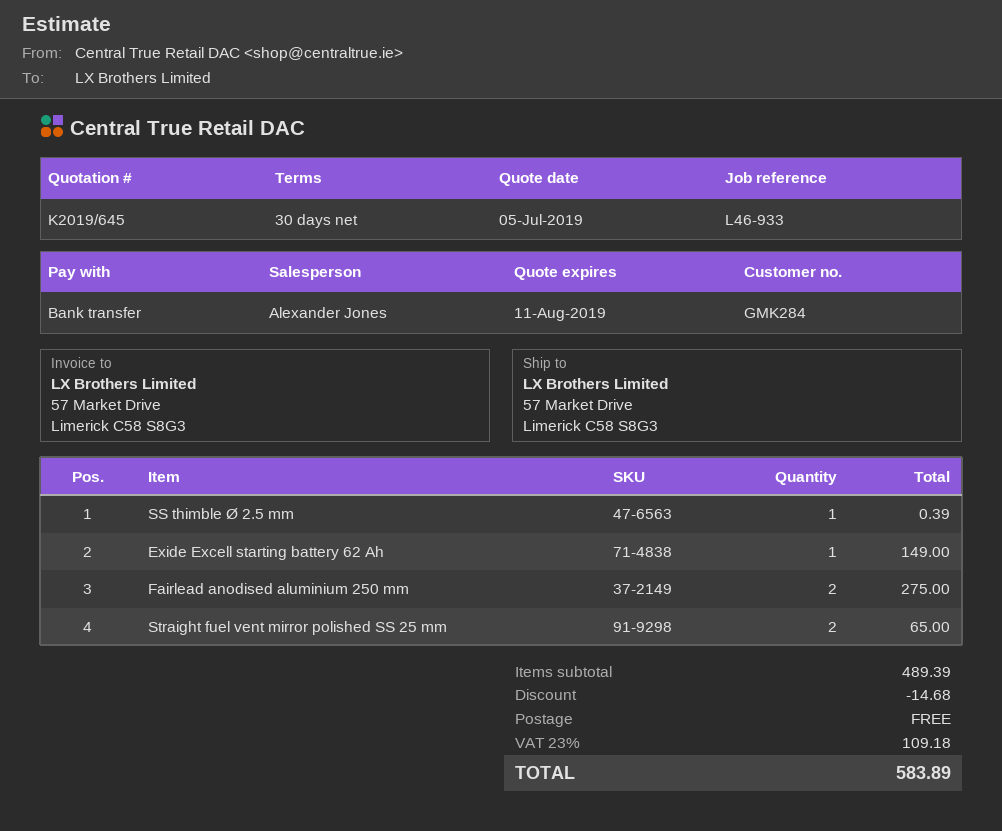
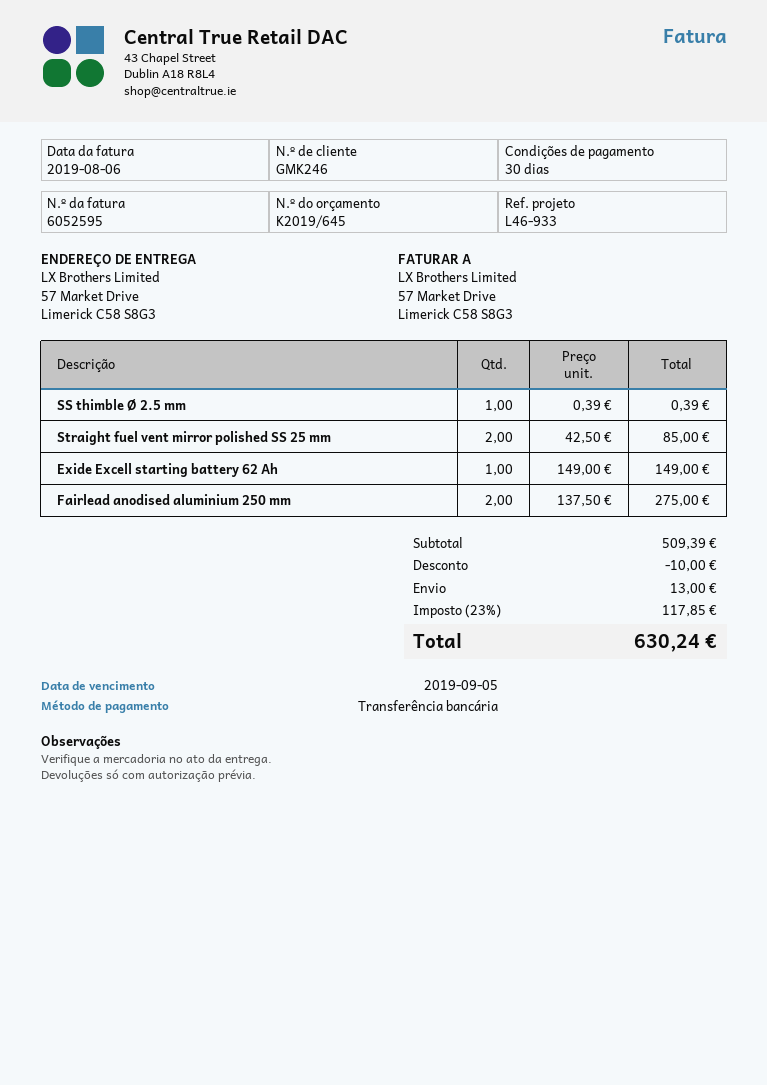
customer number: GMK284 -> GMK246
Straight fuel vent mirror polished SS 25 mm: 2 for 65.00 -> 2 for 85.00
subtotal: 489.39 -> 509.39
discount: 14.68 -> 10.00
shipping: 0.00 -> 13.00
tax: 23% = 109.18 -> 23% = 117.85
total: 583.89 -> 630.24

